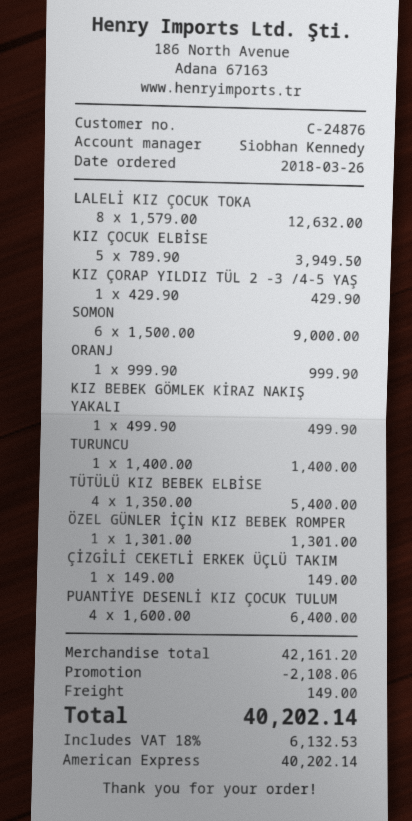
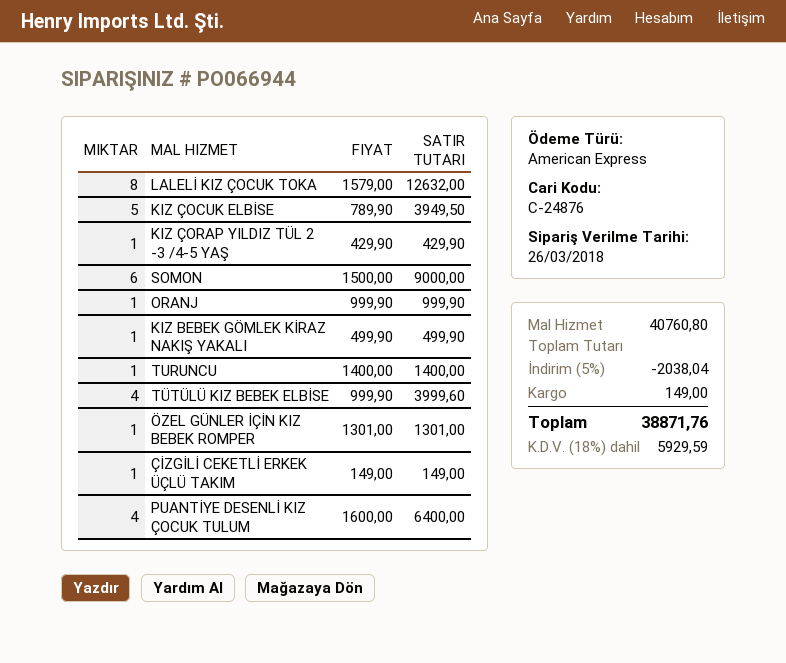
TÜTÜLÜ KIZ BEBEK ELBİSE: 4 x 1350.00 = 5400.00 -> 4 x 999.90 = 3999.60
subtotal: 42161.20 -> 40760.80
discount: 2108.06 -> 2038.04
tax: 18% = 6132.53 -> 18% = 5929.59
total: 40202.14 -> 38871.76

